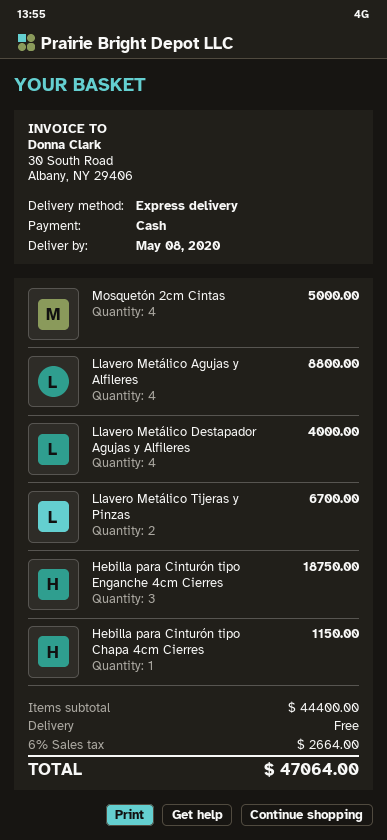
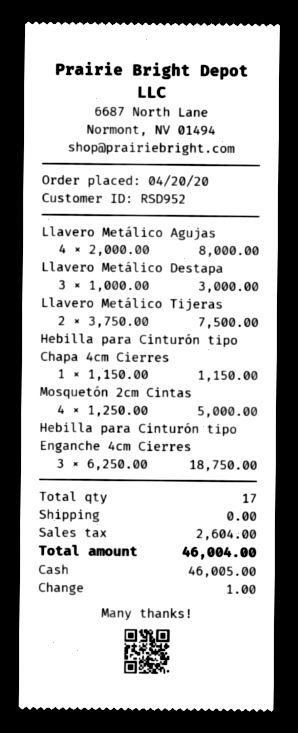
Llavero Metálico Agujas y Alfileres: 4 for 8800.00 -> 4 for 8000.00
Llavero Metálico Destapador Agujas y Alfileres: 4 for 4000.00 -> 3 for 3000.00
Llavero Metálico Tijeras y Pinzas: 2 for 6700.00 -> 2 for 7500.00
tax: 2664.00 -> 2604.00
total: 47064.00 -> 46004.00

